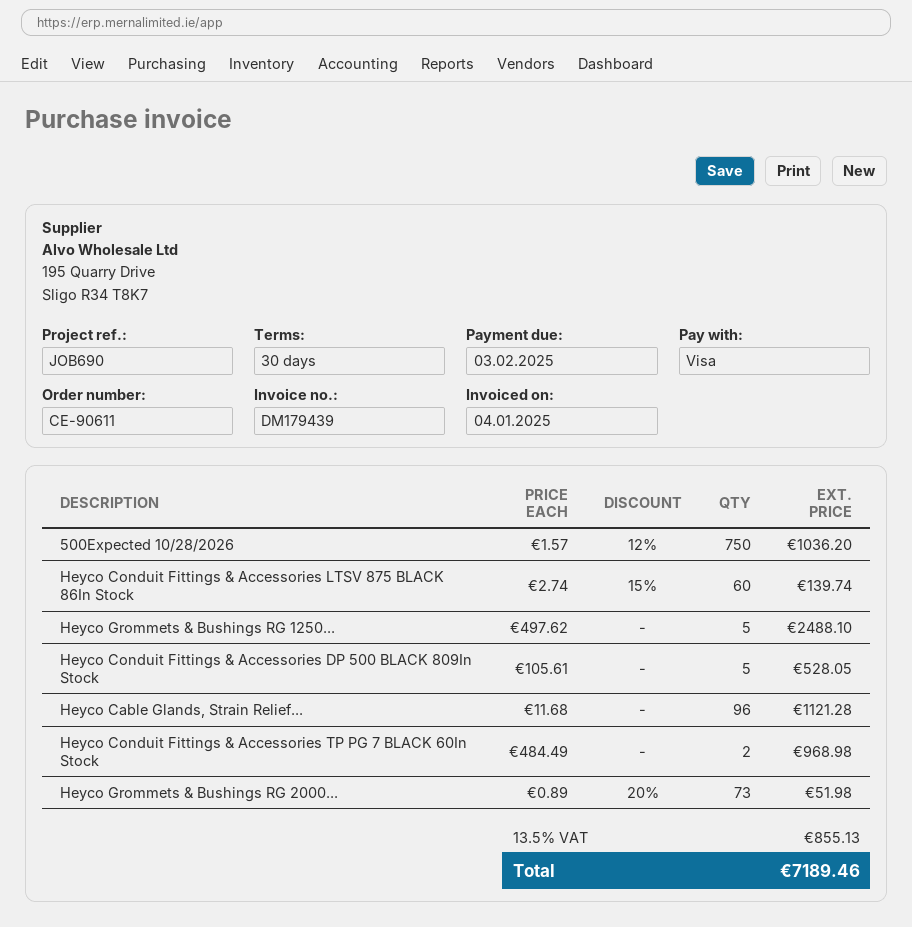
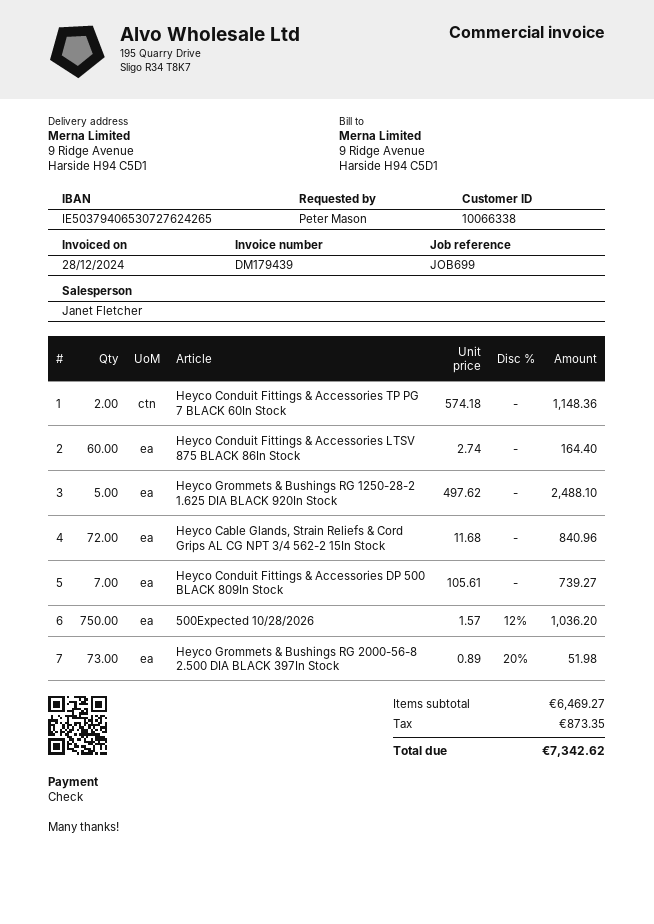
invoice date: 2025-01-04 -> 2024-12-28
reference: JOB690 -> JOB699
payment method: Visa -> cheque
Heyco Conduit Fittings & Accessories LTSV 875 BLACK 86In Stock: 60 x 2.74 - 15% = 139.74 -> 60 x 2.74 = 164.40
Heyco Conduit Fittings & Accessories DP 500 BLACK 809In Stock: 5 x 105.61 = 528.05 -> 7 x 105.61 = 739.27
Heyco Cable Glands, Strain Relief...: 96 x 11.68 = 1121.28 -> 72 x 11.68 = 840.96
Heyco Conduit Fittings & Accessories TP PG 7 BLACK 60In Stock: 2 x 484.49 = 968.98 -> 2 x 574.18 = 1148.36
tax: 855.13 -> 873.35
total: 7189.46 -> 7342.62

